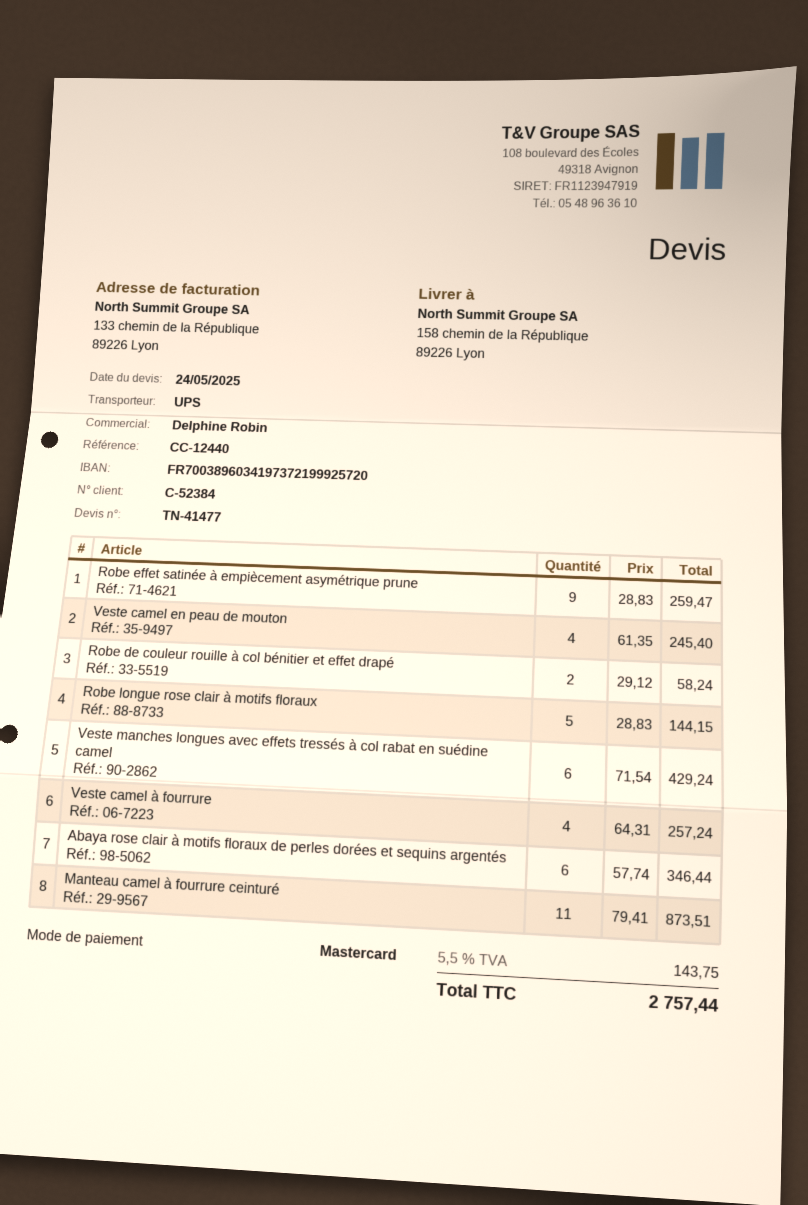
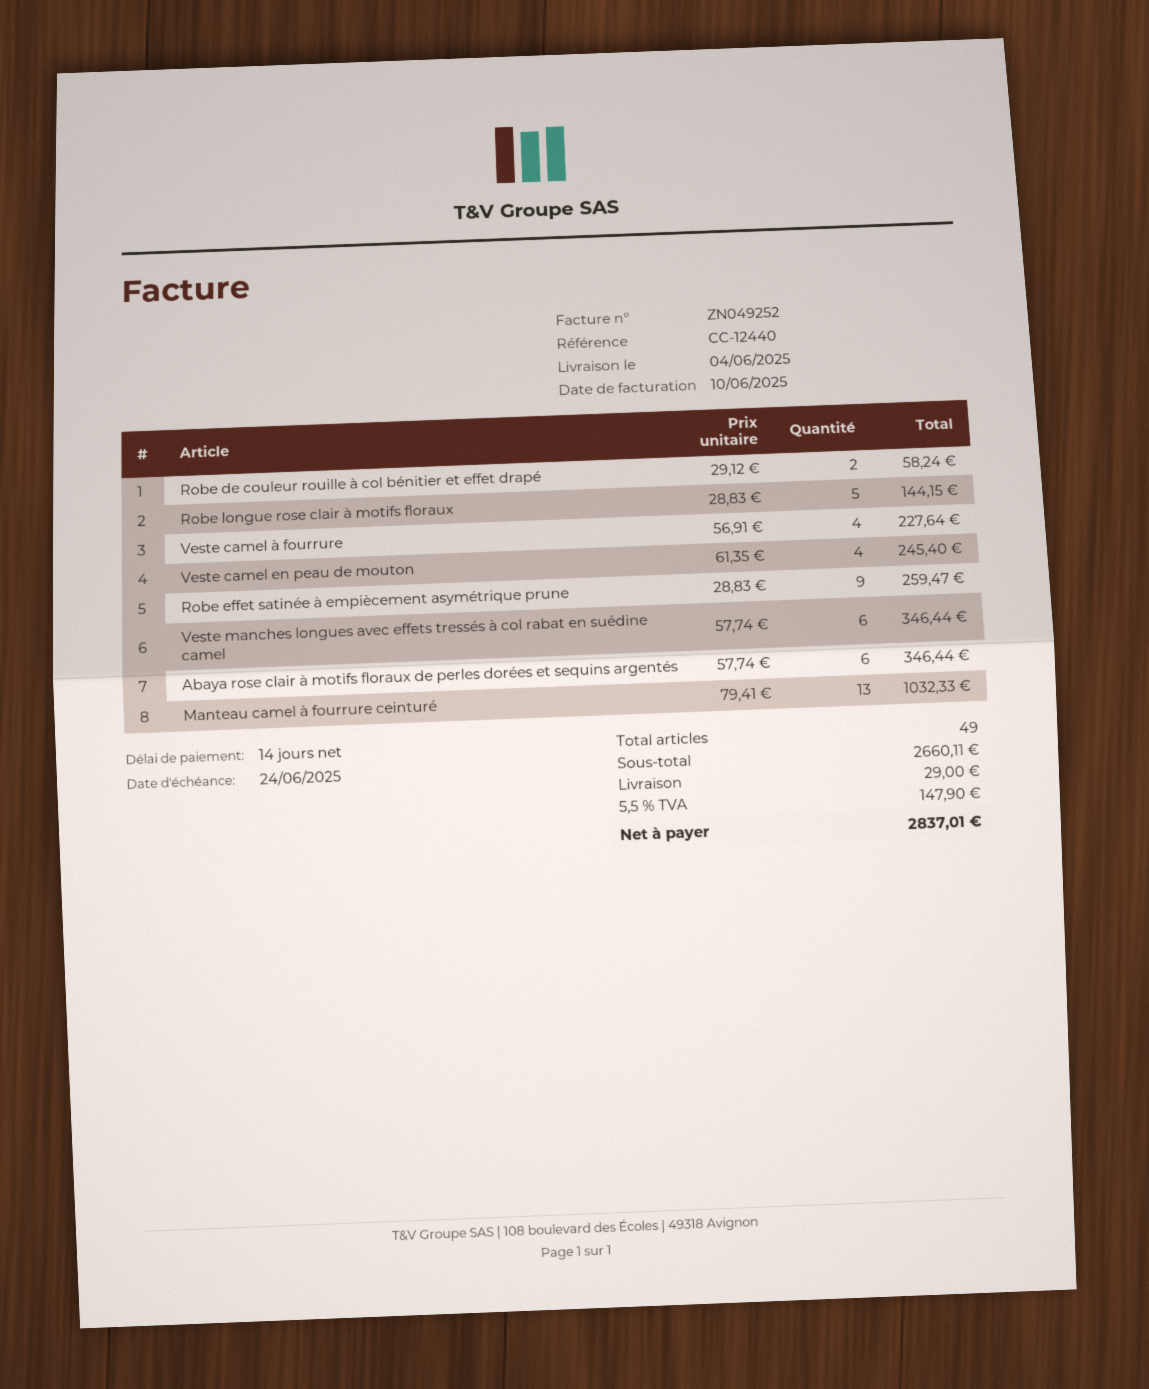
Veste manches longues avec effets tressés à col rabat en suédine camel: 6 x 71.54 = 429.24 -> 6 x 57.74 = 346.44
Veste camel à fourrure: 4 x 64.31 = 257.24 -> 4 x 56.91 = 227.64
Manteau camel à fourrure ceinturé: 11 x 79.41 = 873.51 -> 13 x 79.41 = 1032.33
shipping: none -> 29.00
tax: 5.5% = 143.75 -> 5.5% = 147.90
total: 2757.44 -> 2837.01

